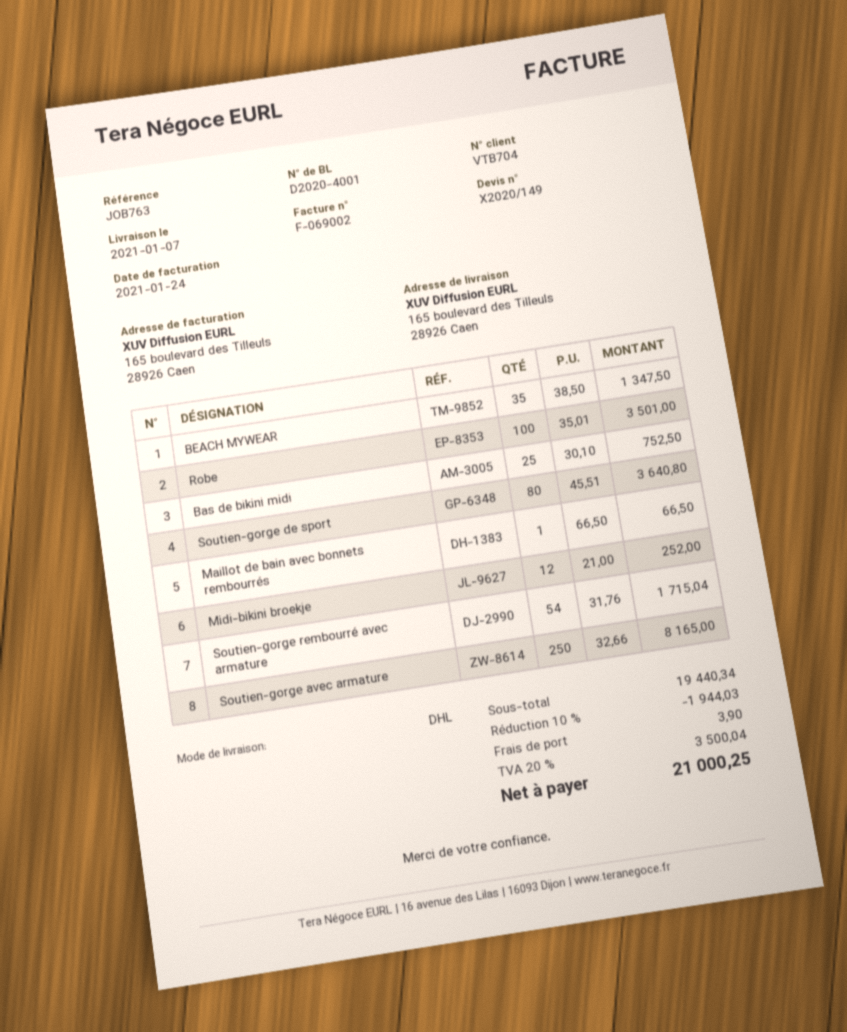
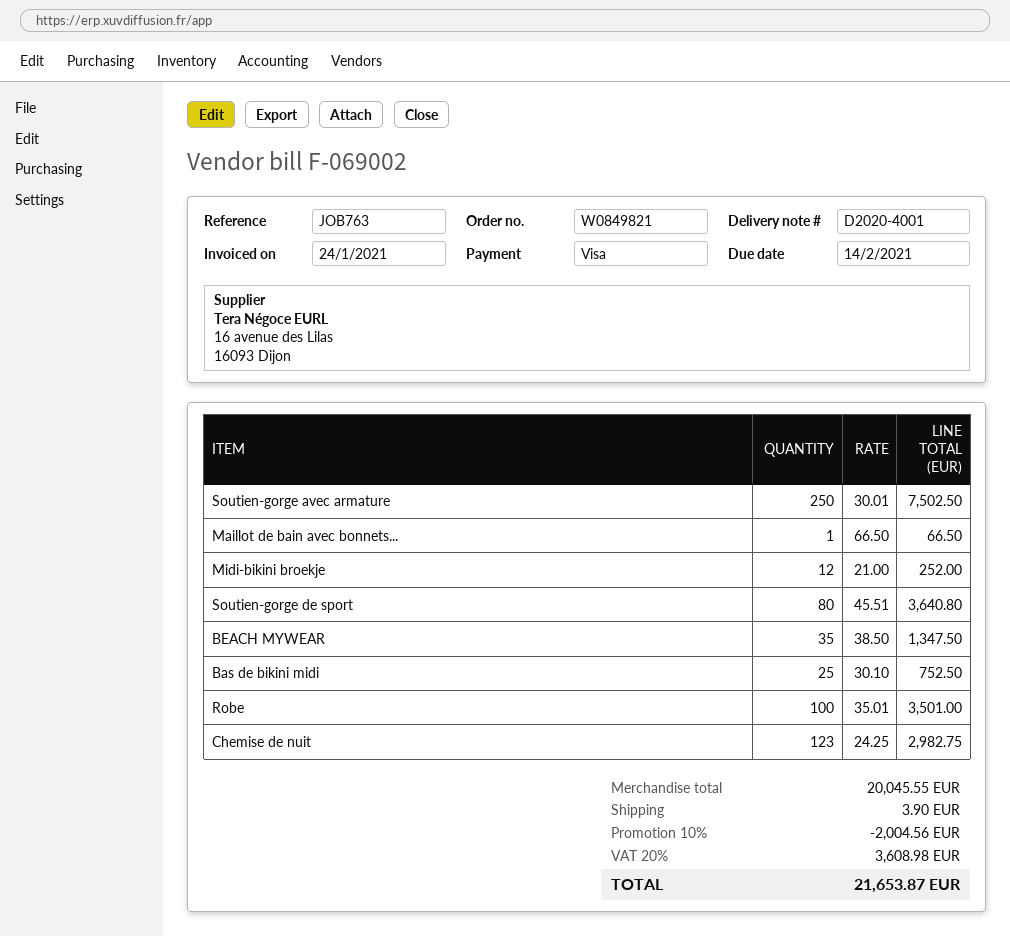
Soutien-gorge rembourré avec armature: 54 x 31.76 = 1715.04 -> none
Soutien-gorge avec armature: 250 x 32.66 = 8165.00 -> 250 x 30.01 = 7502.50
Chemise de nuit: none -> 123 x 24.25 = 2982.75
subtotal: 19440.34 -> 20045.55
discount: 10% = 1944.03 -> 10% = 2004.56
tax: 20% = 3500.04 -> 20% = 3608.98
total: 21000.25 -> 21653.87

